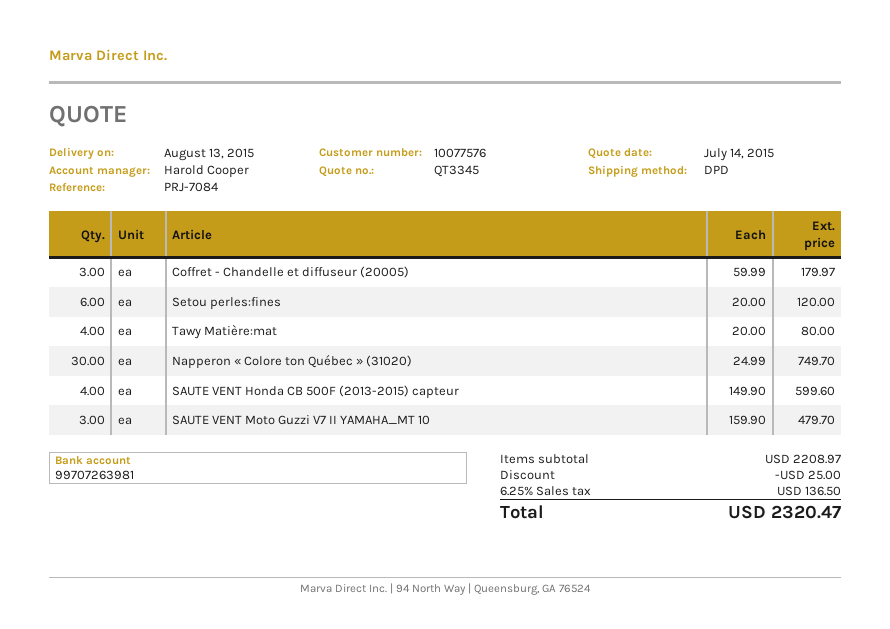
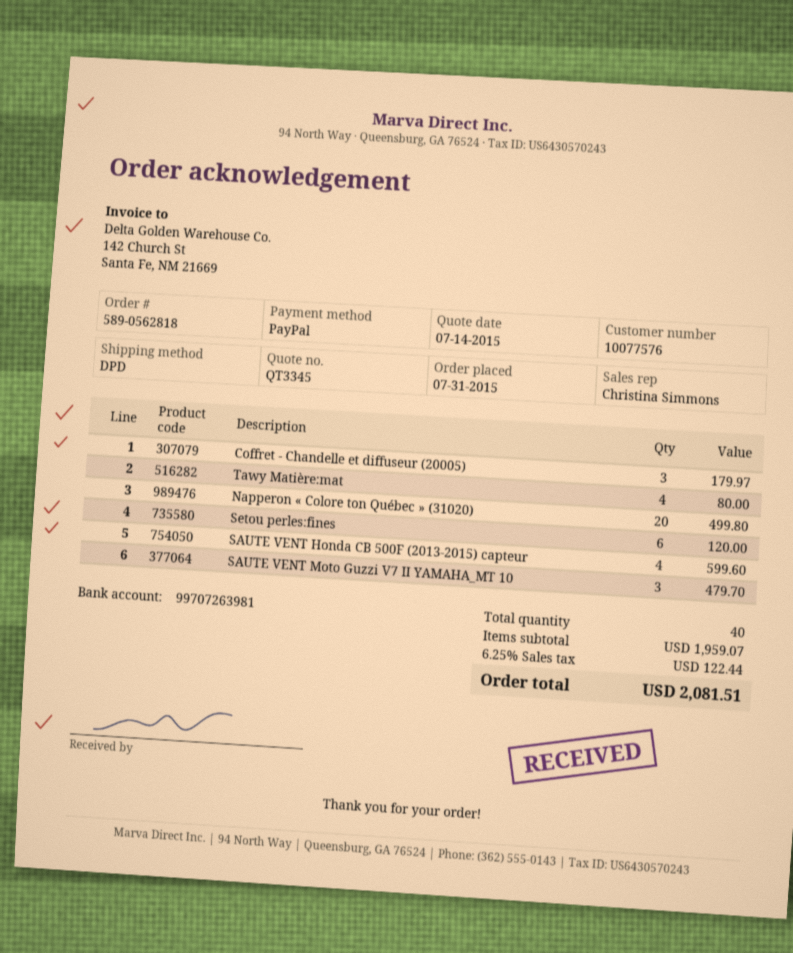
sales rep: Harold Cooper -> Christina Simmons
Napperon « Colore ton Québec » (31020): 30 for 749.70 -> 20 for 499.80
subtotal: 2208.97 -> 1959.07
discount: 25.00 -> none
tax: 6.25% = 136.50 -> 6.25% = 122.44
total: 2320.47 -> 2081.51

